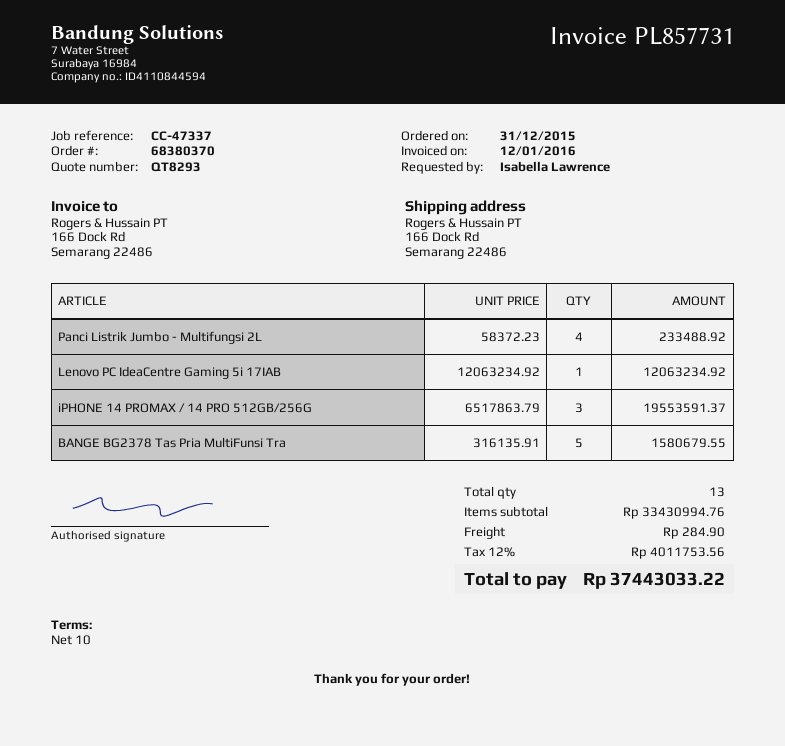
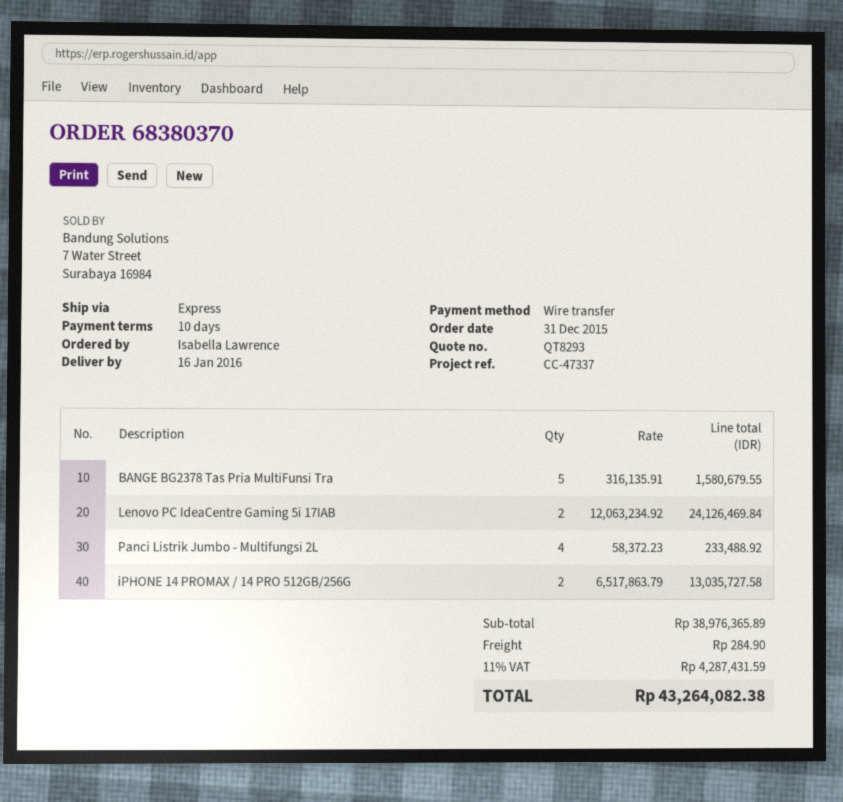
Lenovo PC IdeaCentre Gaming 5i 17IAB: 1 x 12063234.92 = 12063234.92 -> 2 x 12063234.92 = 24126469.84
iPHONE 14 PROMAX / 14 PRO 512GB/256G: 3 x 6517863.79 = 19553591.37 -> 2 x 6517863.79 = 13035727.58
subtotal: 33430994.76 -> 38976365.89
tax: 12% = 4011753.56 -> 11% = 4287431.59
total: 37443033.22 -> 43264082.38

